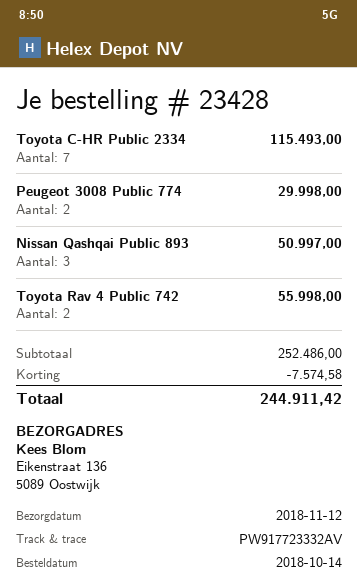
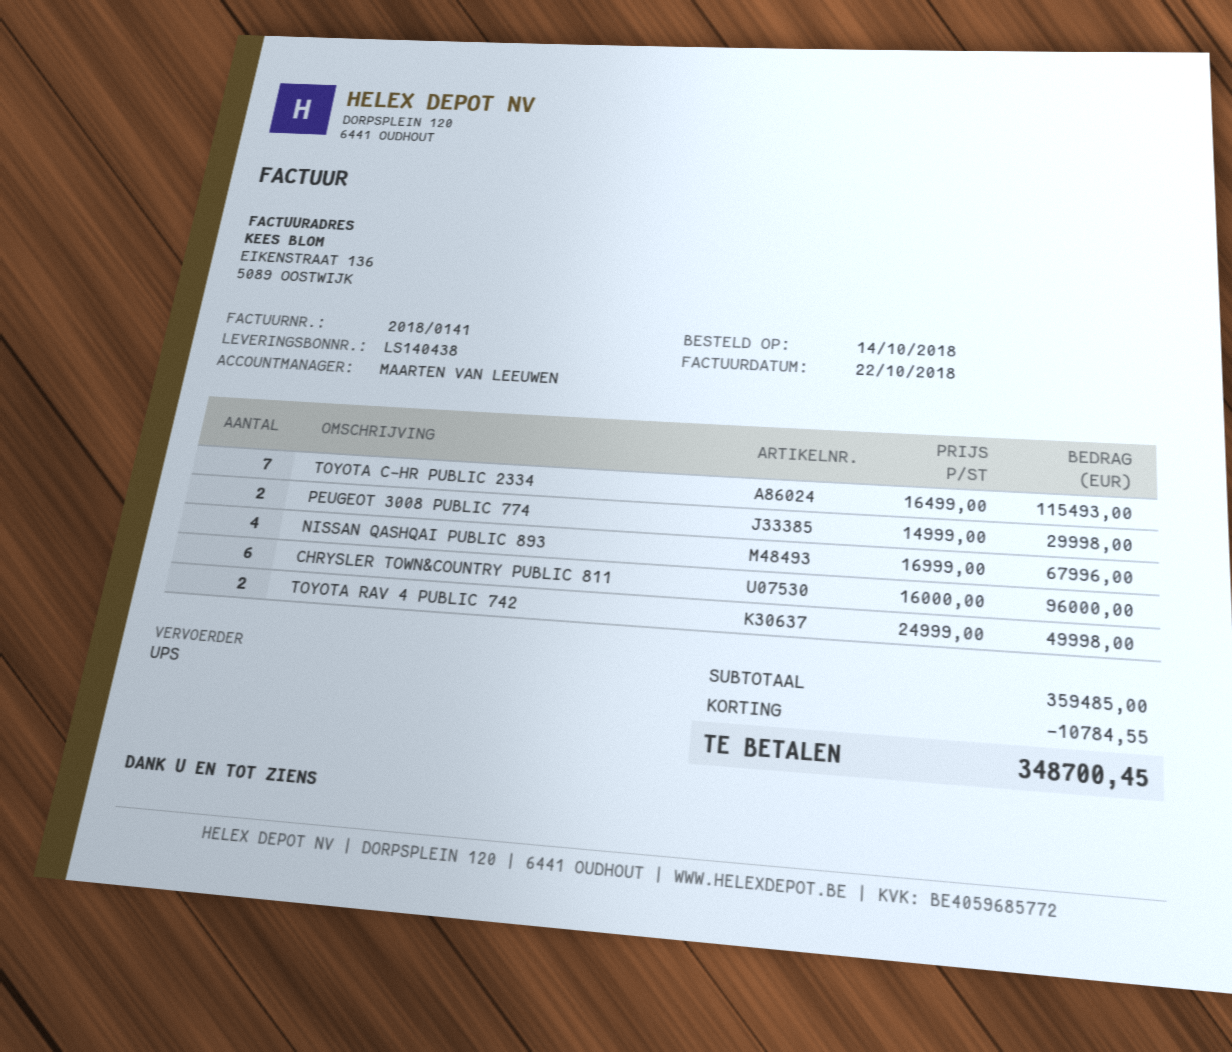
Nissan Qashqai Public 893: 3 for 50997.00 -> 4 for 67996.00
Toyota Rav 4 Public 742: 2 for 55998.00 -> 2 for 49998.00
CHRYSLER TOWN&COUNTRY PUBLIC 811: none -> 6 for 96000.00
subtotal: 252486.00 -> 359485.00
discount: 7574.58 -> 10784.55
total: 244911.42 -> 348700.45

